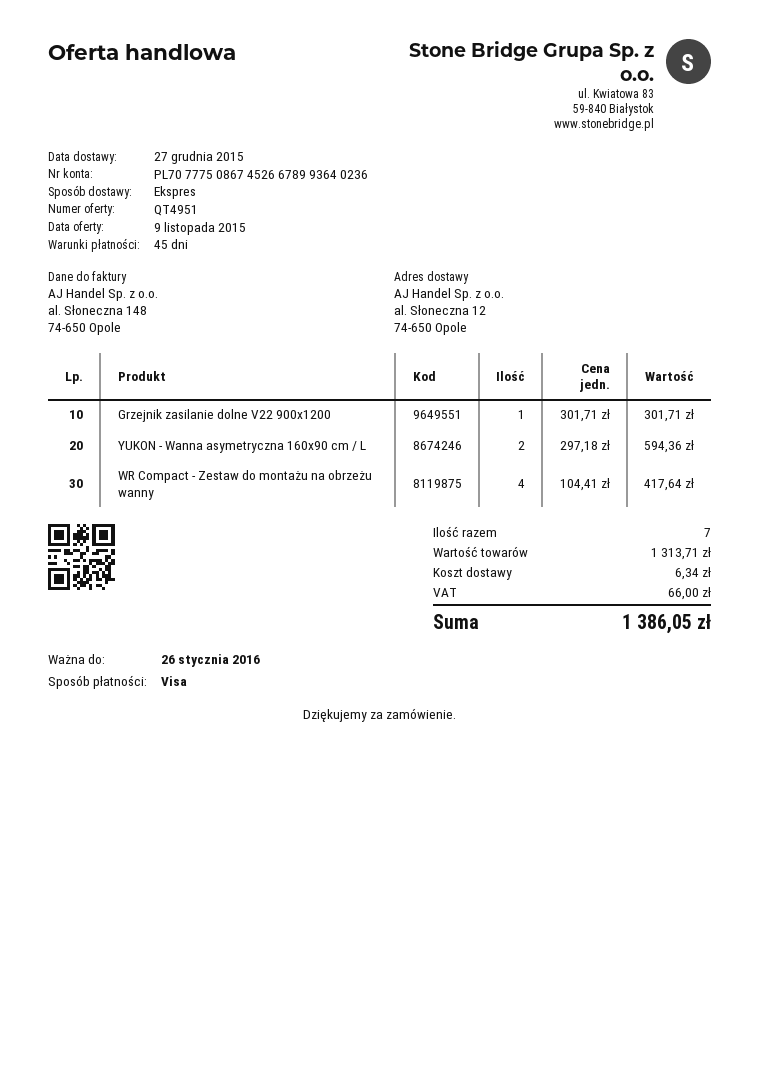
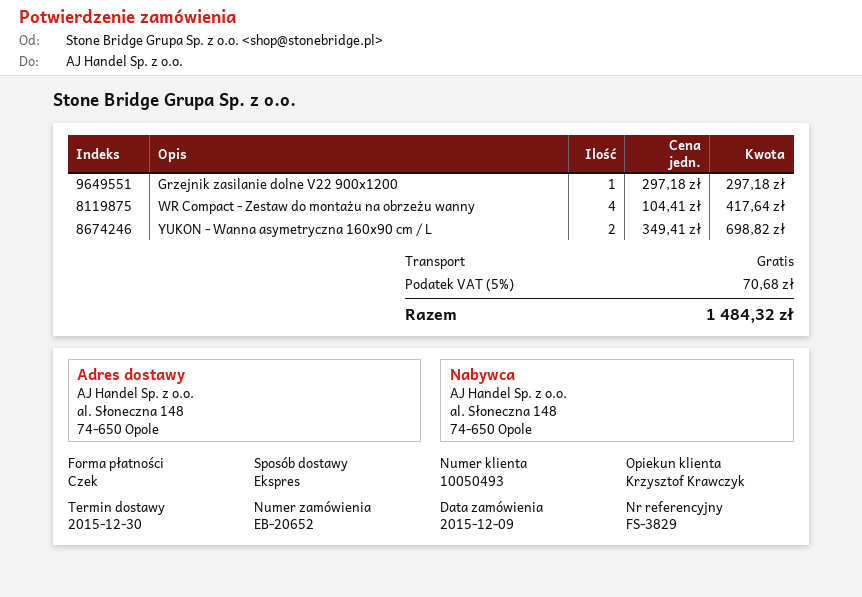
delivery date: 2015-12-27 -> 2015-12-30
payment method: Visa -> cheque
ship to: al. Słoneczna 12, 74-650 Opole -> al. Słoneczna 148, 74-650 Opole
Grzejnik zasilanie dolne V22 900x1200: 1 x 301.71 = 301.71 -> 1 x 297.18 = 297.18
YUKON - Wanna asymetryczna 160x90 cm / L: 2 x 297.18 = 594.36 -> 2 x 349.41 = 698.82
shipping: 6.34 -> 0.00
tax: 66.00 -> 70.68
total: 1386.05 -> 1484.32

